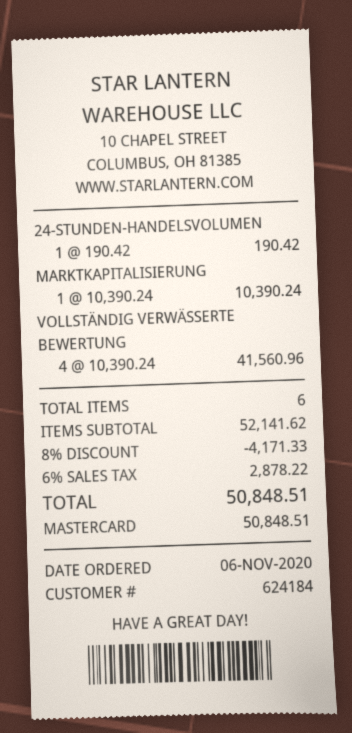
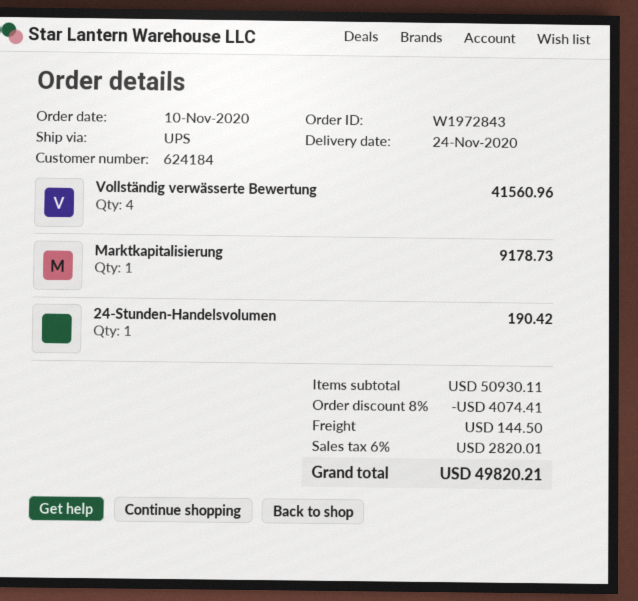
order date: 2020-11-06 -> 2020-11-10
MARKTKAPITALISIERUNG: 1 for 10390.24 -> 1 for 9178.73
subtotal: 52141.62 -> 50930.11
discount: 8% = 4171.33 -> 8% = 4074.41
shipping: none -> 144.50
tax: 6% = 2878.22 -> 6% = 2820.01
total: 50848.51 -> 49820.21

